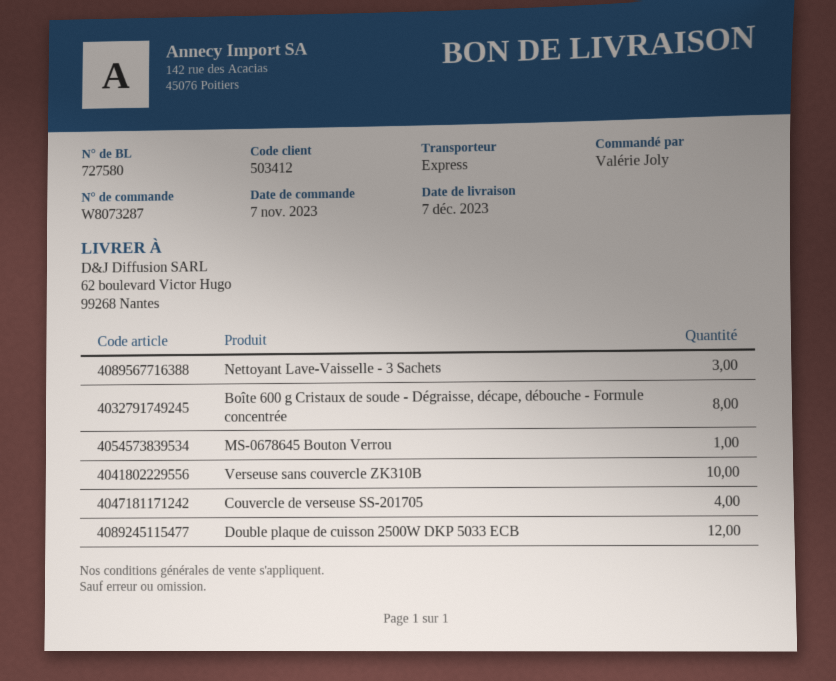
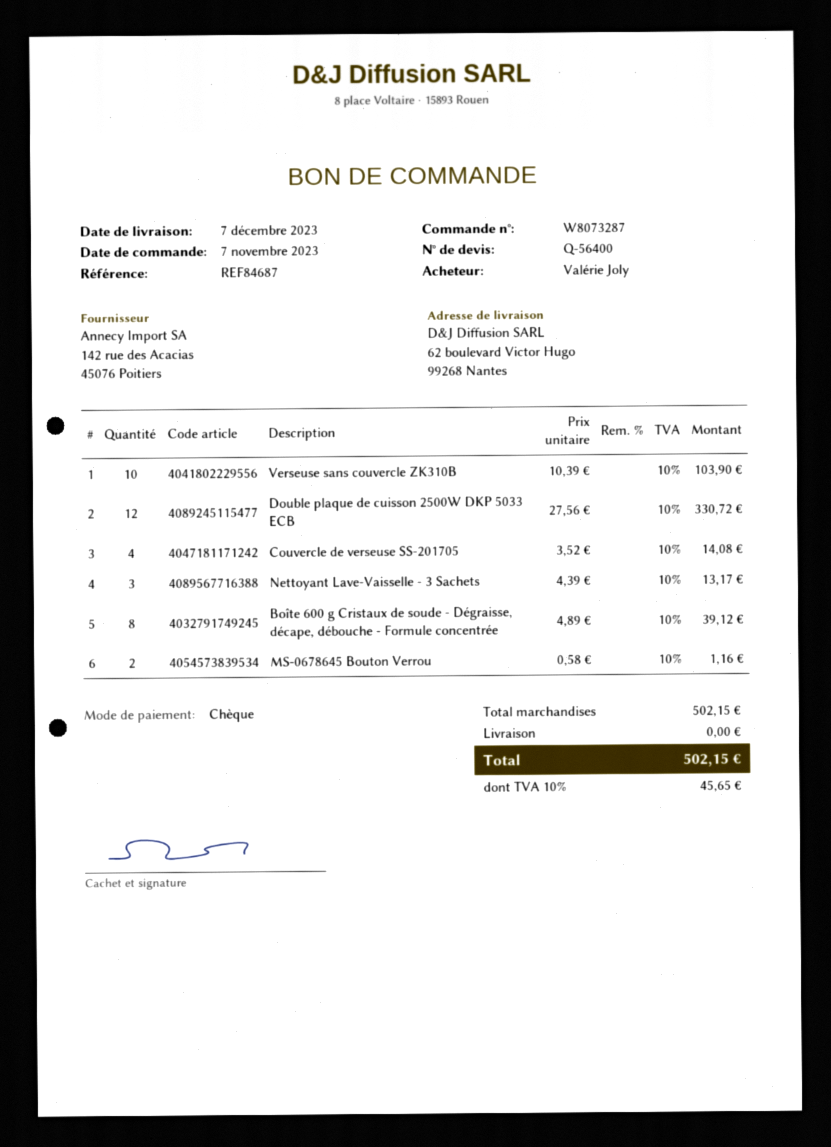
MS-0678645 Bouton Verrou: 1 -> 2

